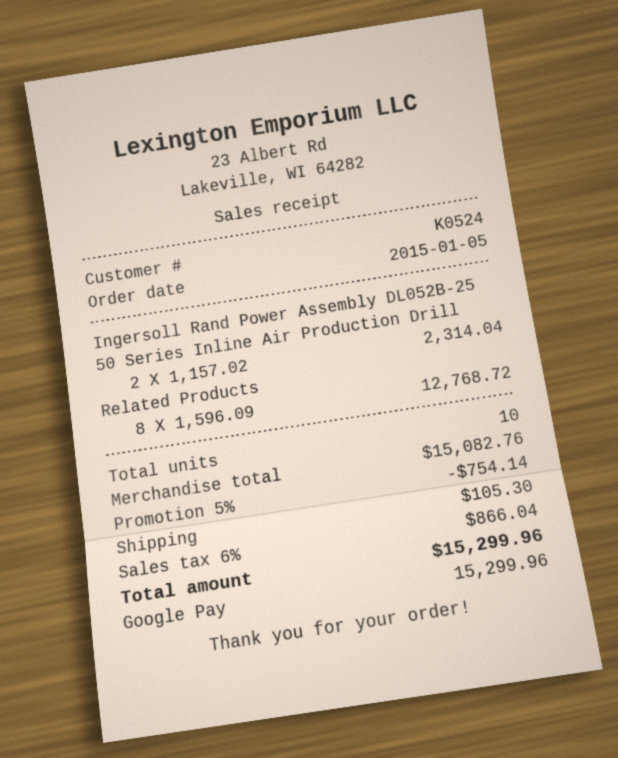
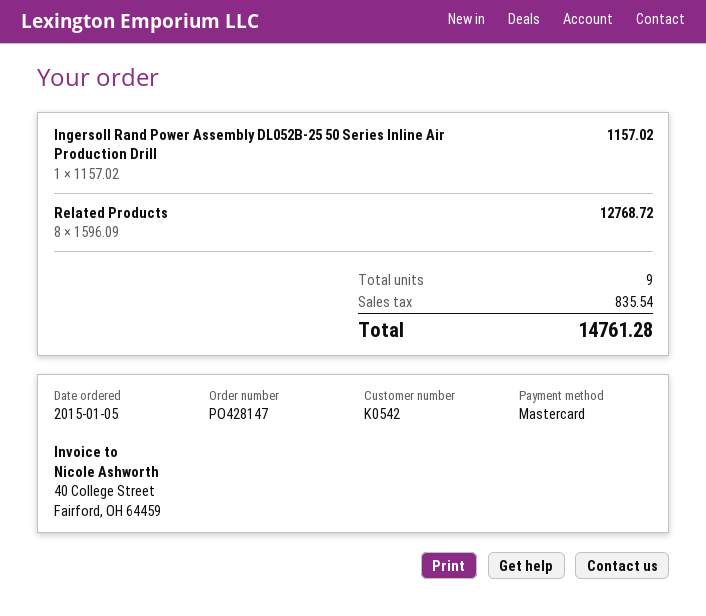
customer number: K0524 -> K0542
payment method: Google Pay -> Mastercard
Ingersoll Rand Power Assembly DL052B-25 50 Series Inline Air Production Drill: 2 x 1157.02 = 2314.04 -> 1 x 1157.02 = 1157.02
total quantity: 10 -> 9
discount: 5% = 754.14 -> none
shipping: 105.30 -> none
tax: 866.04 -> 835.54
total: 15299.96 -> 14761.28

